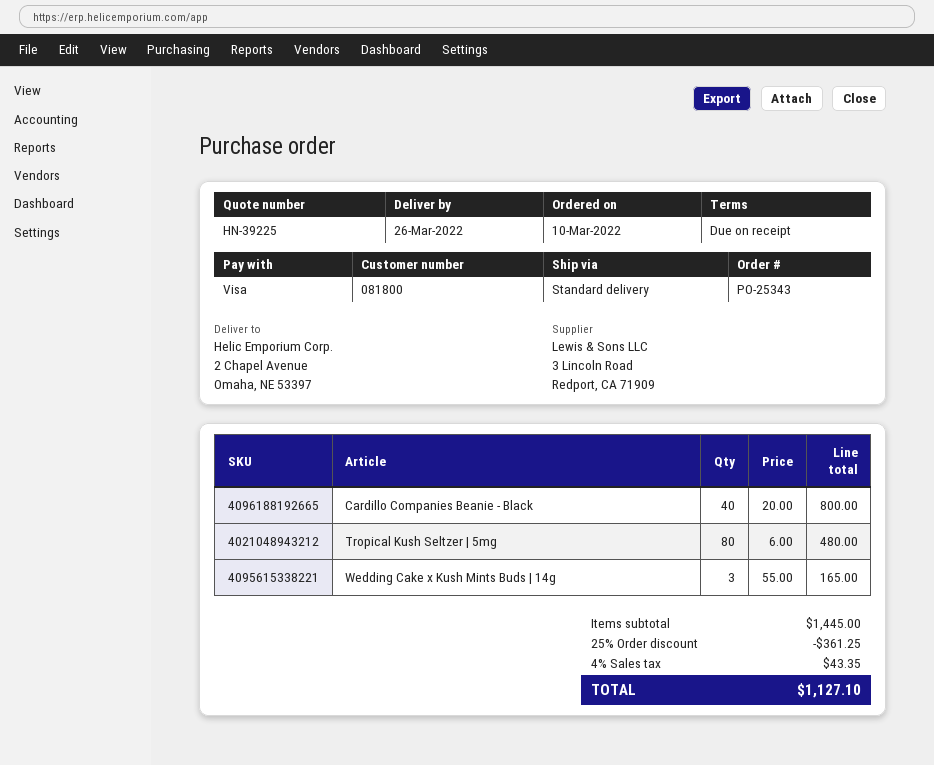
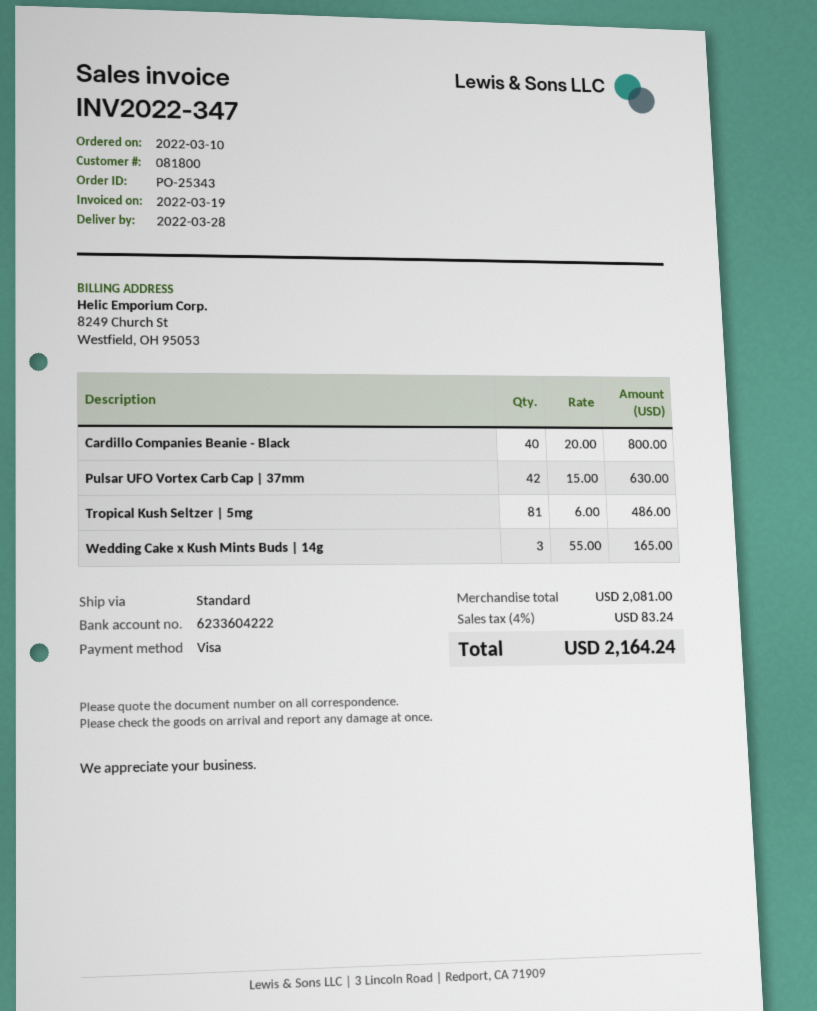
delivery date: 2022-03-26 -> 2022-03-28
Tropical Kush Seltzer | 5mg: 80 x 6.00 = 480.00 -> 81 x 6.00 = 486.00
Pulsar UFO Vortex Carb Cap | 37mm: none -> 42 x 15.00 = 630.00
subtotal: 1445.00 -> 2081.00
discount: 25% = 361.25 -> none
tax: 4% = 43.35 -> 4% = 83.24
total: 1127.10 -> 2164.24

